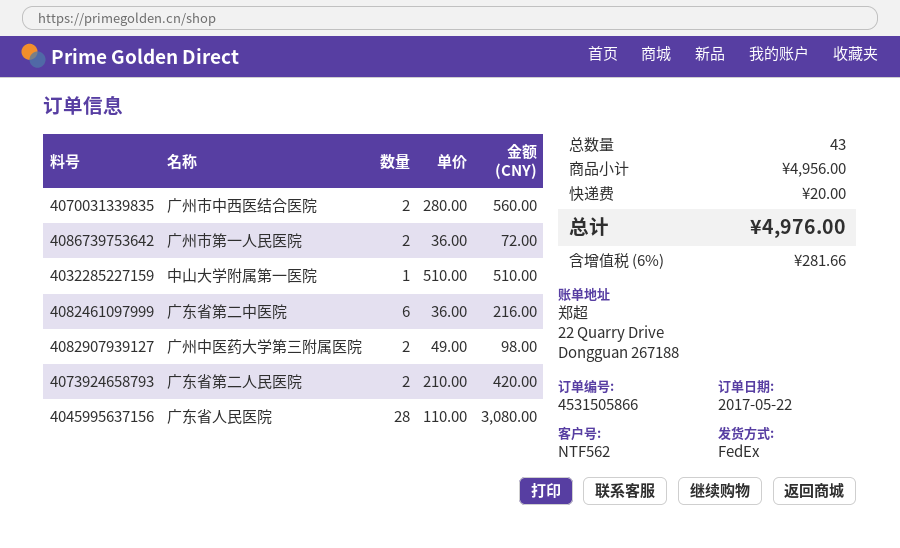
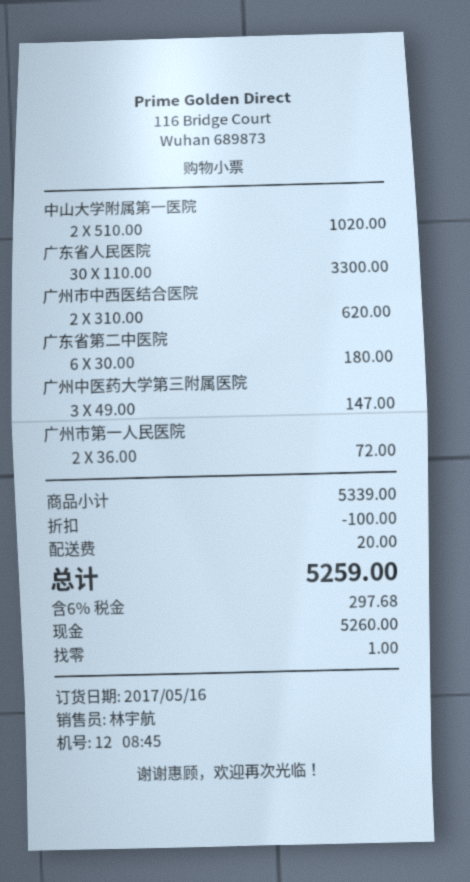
order date: 2017-05-22 -> 2017-05-16
广州市中西医结合医院: 2 x 280.00 = 560.00 -> 2 x 310.00 = 620.00
中山大学附属第一医院: 1 x 510.00 = 510.00 -> 2 x 510.00 = 1020.00
广东省第二中医院: 6 x 36.00 = 216.00 -> 6 x 30.00 = 180.00
广州中医药大学第三附属医院: 2 x 49.00 = 98.00 -> 3 x 49.00 = 147.00
广东省第二人民医院: 2 x 210.00 = 420.00 -> none
广东省人民医院: 28 x 110.00 = 3080.00 -> 30 x 110.00 = 3300.00
subtotal: 4956.00 -> 5339.00
discount: none -> 100.00
tax: 6% = 281.66 -> 6% = 297.68
total: 4976.00 -> 5259.00

